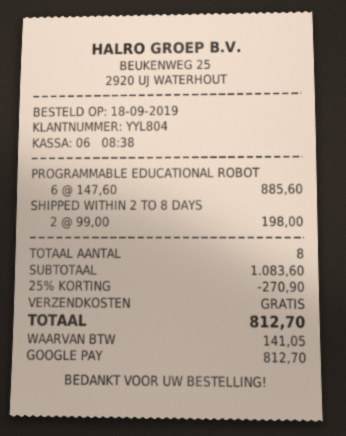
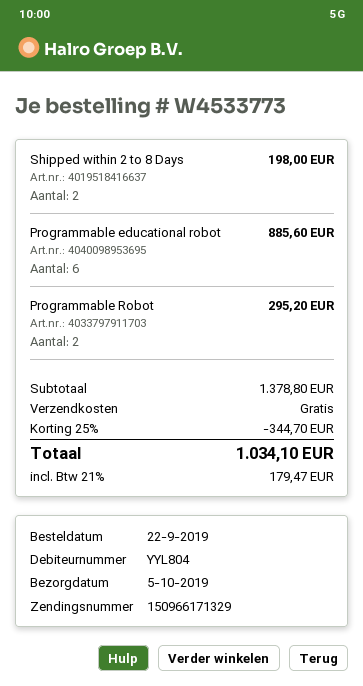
order date: 2019-09-18 -> 2019-09-22
Programmable Robot: none -> 2 for 295.20
subtotal: 1083.60 -> 1378.80
discount: 25% = 270.90 -> 25% = 344.70
tax: 141.05 -> 179.47
total: 812.70 -> 1034.10

